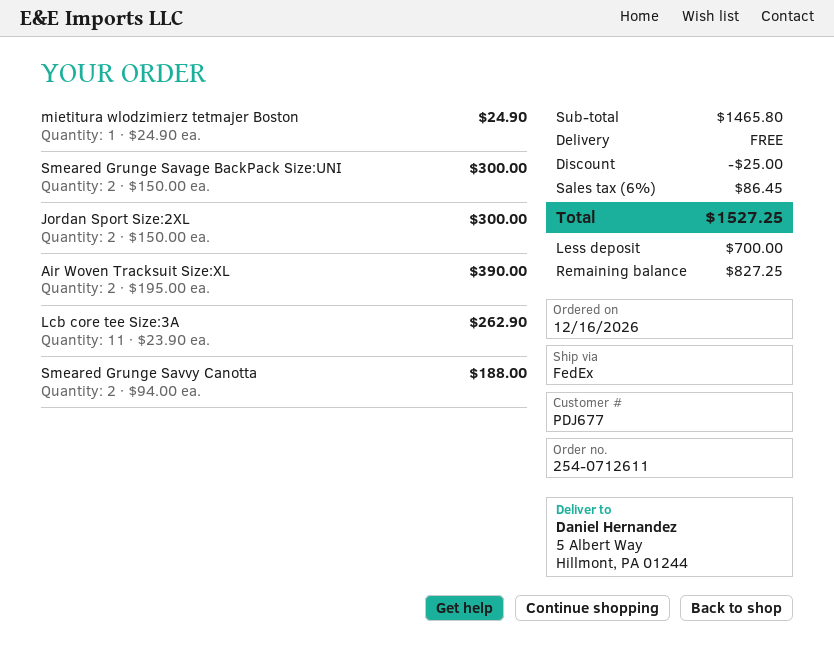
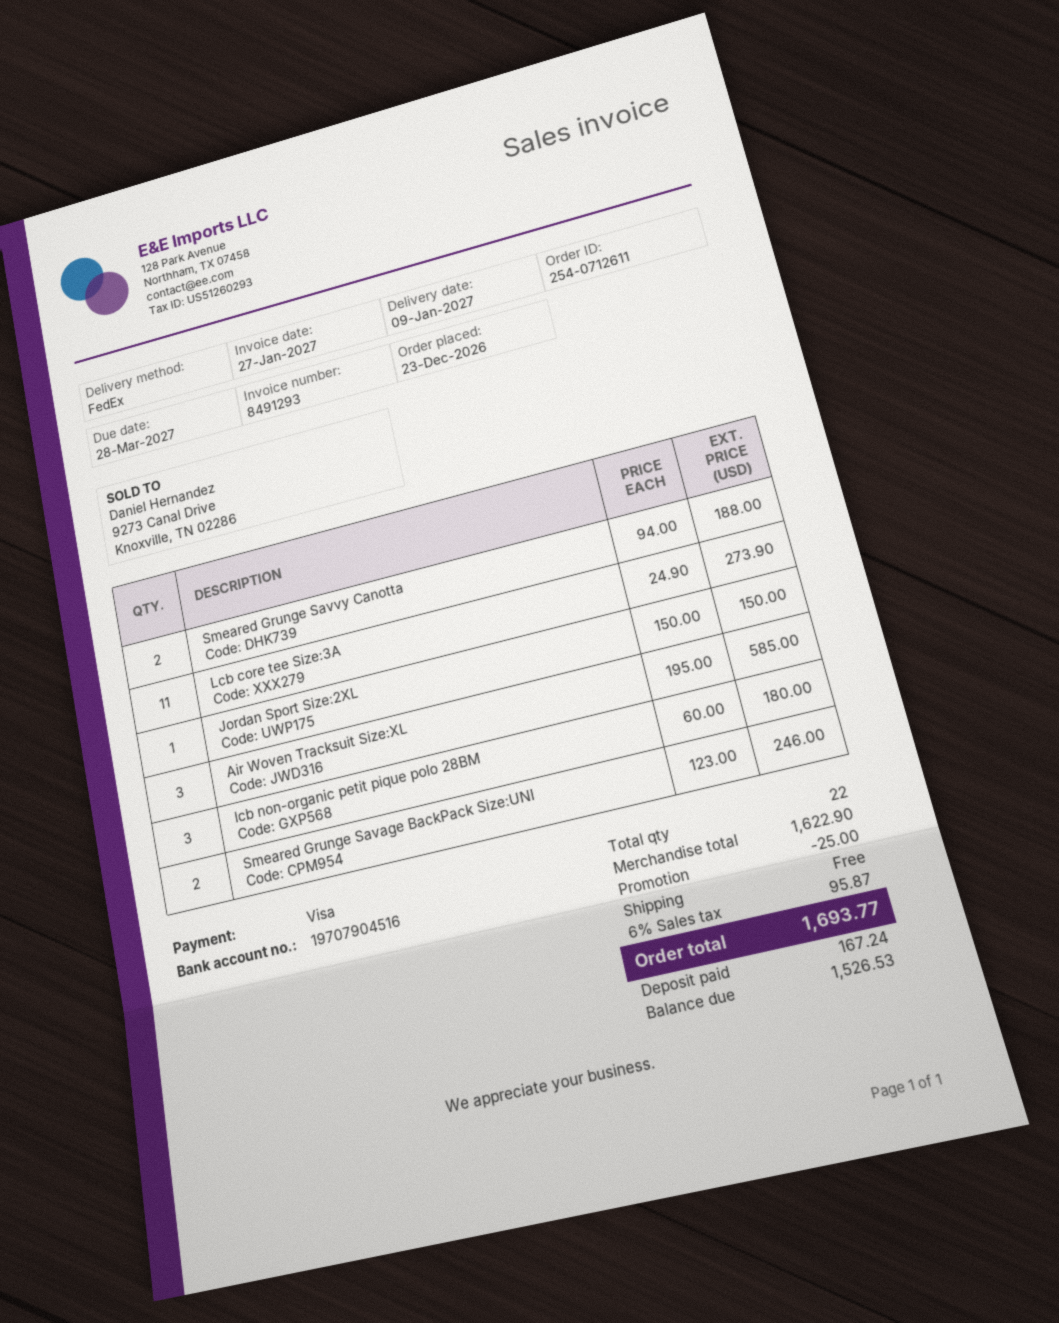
order date: 2026-12-16 -> 2026-12-23
mietitura wlodzimierz tetmajer Boston: 1 x 24.90 = 24.90 -> none
Smeared Grunge Savage BackPack Size:UNI: 2 x 150.00 = 300.00 -> 2 x 123.00 = 246.00
Jordan Sport Size:2XL: 2 x 150.00 = 300.00 -> 1 x 150.00 = 150.00
Air Woven Tracksuit Size:XL: 2 x 195.00 = 390.00 -> 3 x 195.00 = 585.00
Lcb core tee Size:3A: 11 x 23.90 = 262.90 -> 11 x 24.90 = 273.90
lcb non-organic petit pique polo 28BM: none -> 3 x 60.00 = 180.00
subtotal: 1465.80 -> 1622.90
tax: 6% = 86.45 -> 6% = 95.87
total: 1527.25 -> 1693.77
deposit: 700.00 -> 167.24
balance: 827.25 -> 1526.53

